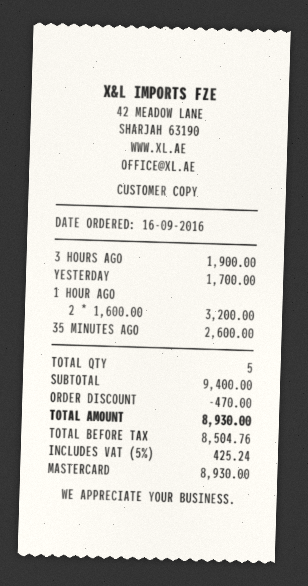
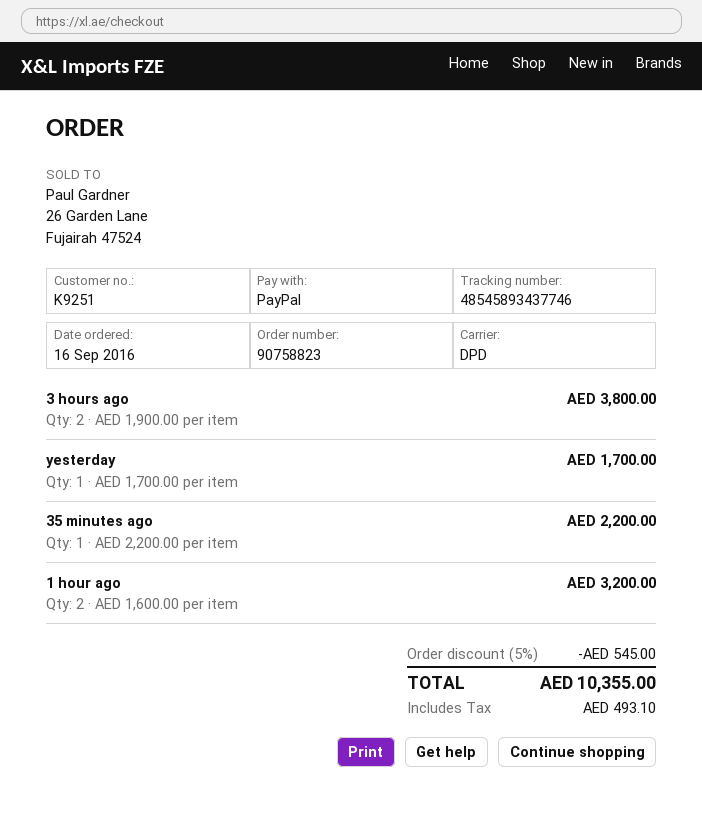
payment method: Mastercard -> PayPal
3 HOURS AGO: 1 x 1900.00 = 1900.00 -> 2 x 1900.00 = 3800.00
35 MINUTES AGO: 1 x 2600.00 = 2600.00 -> 1 x 2200.00 = 2200.00
discount: 470.00 -> 545.00
tax: 425.24 -> 493.10
total: 8930.00 -> 10355.00

